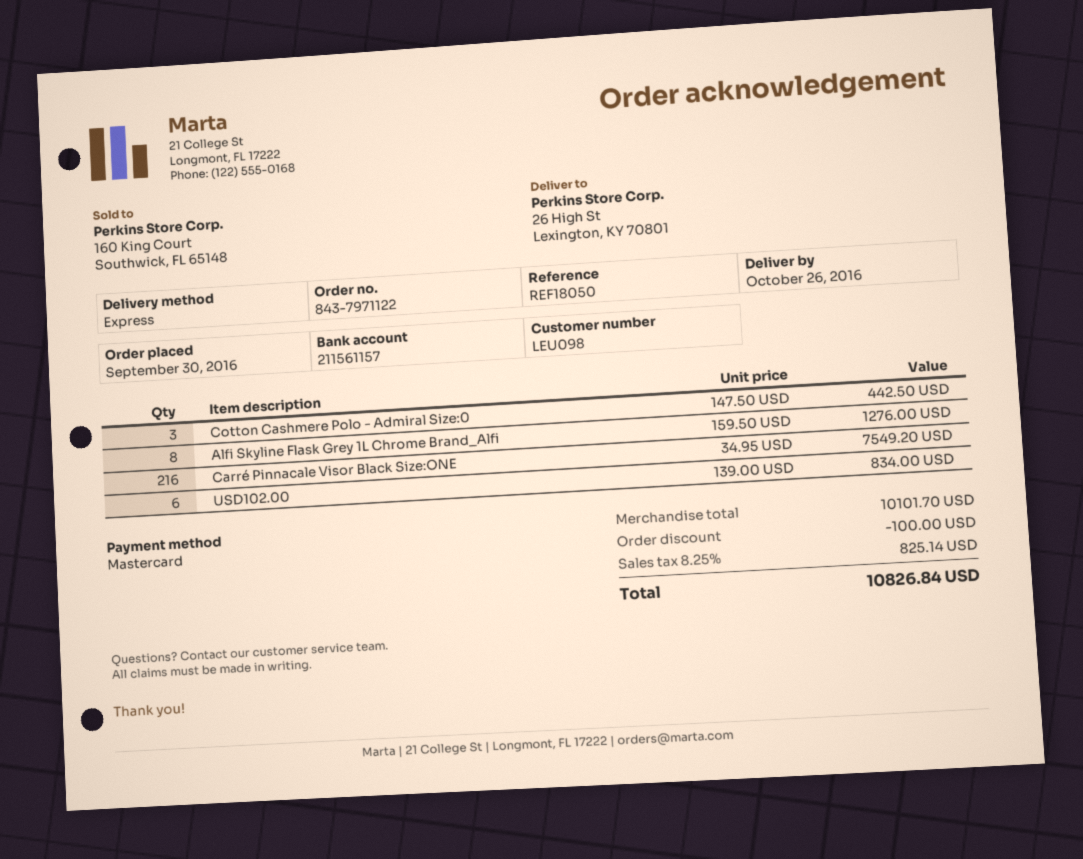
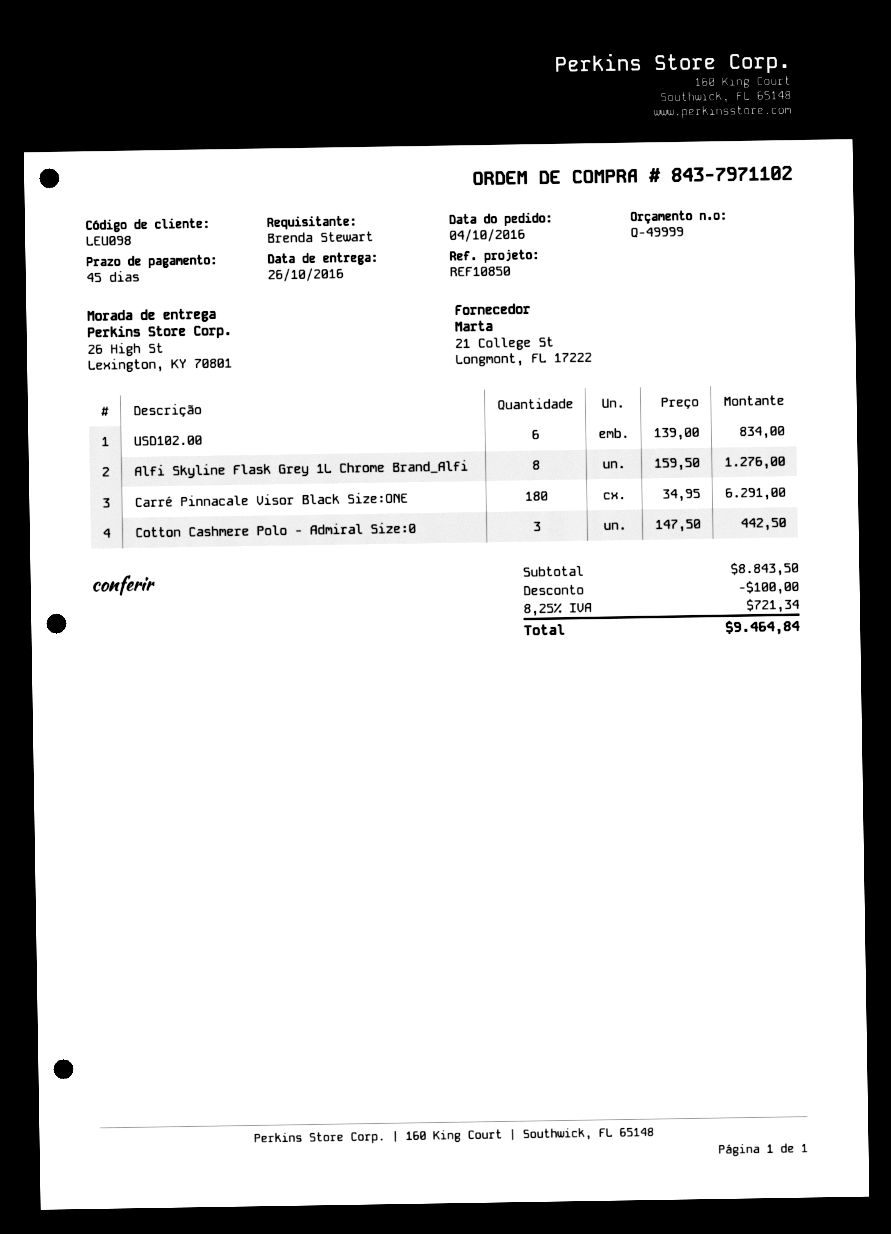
order number: 843-7971122 -> 843-7971102
order date: 2016-09-30 -> 2016-10-04
reference: REF18050 -> REF10850
Carré Pinnacale Visor Black Size:ONE: 216 x 34.95 = 7549.20 -> 180 x 34.95 = 6291.00
subtotal: 10101.70 -> 8843.50
tax: 8.25% = 825.14 -> 8.25% = 721.34
total: 10826.84 -> 9464.84

